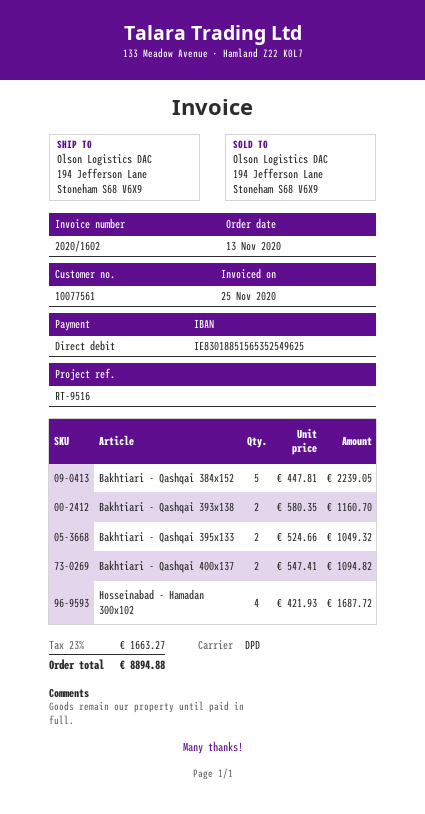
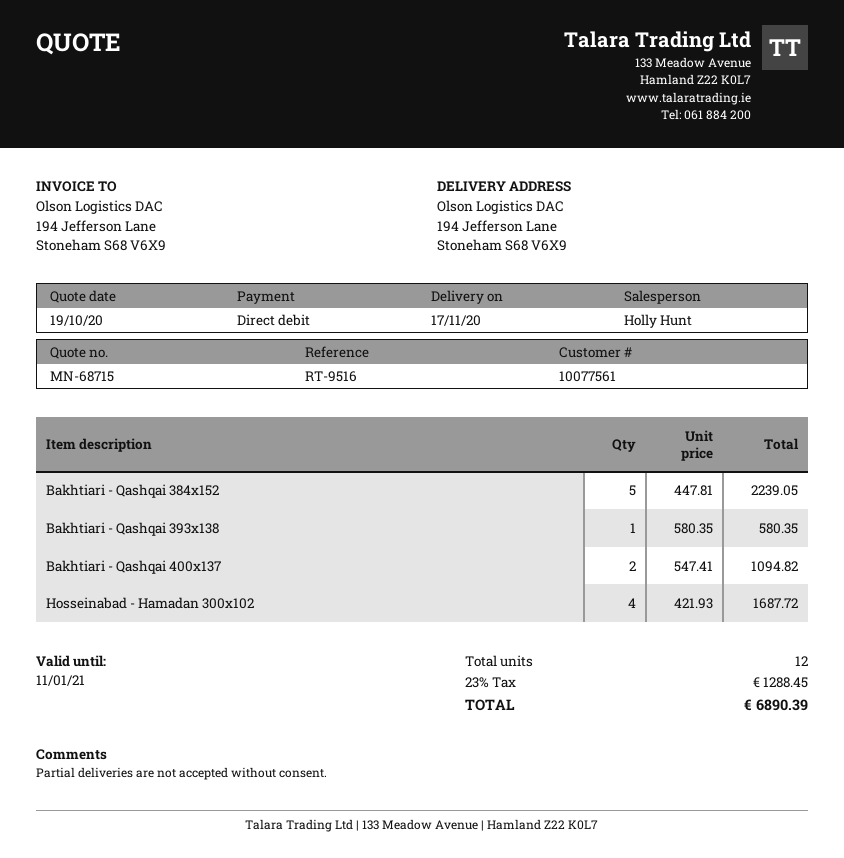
Bakhtiari - Qashqai 393x138: 2 x 580.35 = 1160.70 -> 1 x 580.35 = 580.35
Bakhtiari - Qashqai 395x133: 2 x 524.66 = 1049.32 -> none
tax: 23% = 1663.27 -> 23% = 1288.45
total: 8894.88 -> 6890.39

